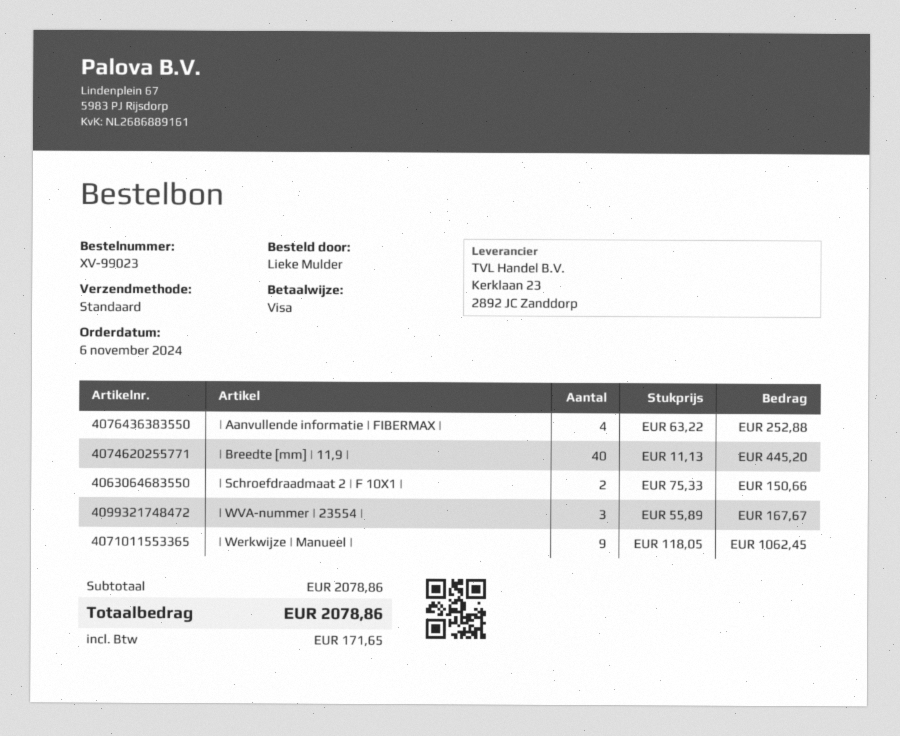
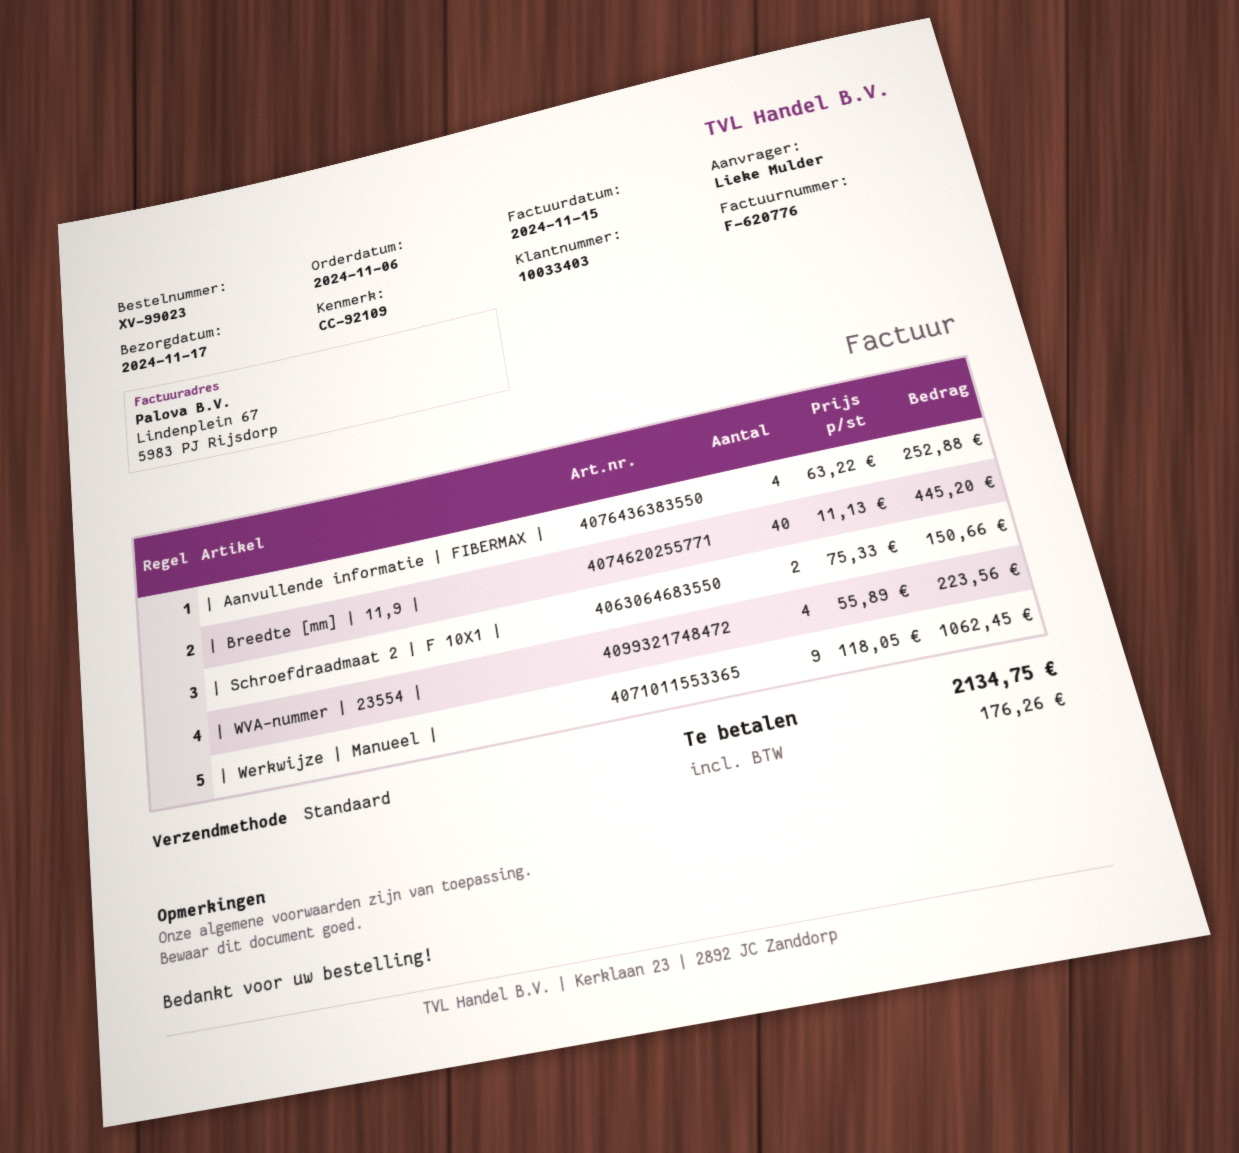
| WVA-nummer | 23554 |: 3 x 55.89 = 167.67 -> 4 x 55.89 = 223.56
tax: 171.65 -> 176.26
total: 2078.86 -> 2134.75

